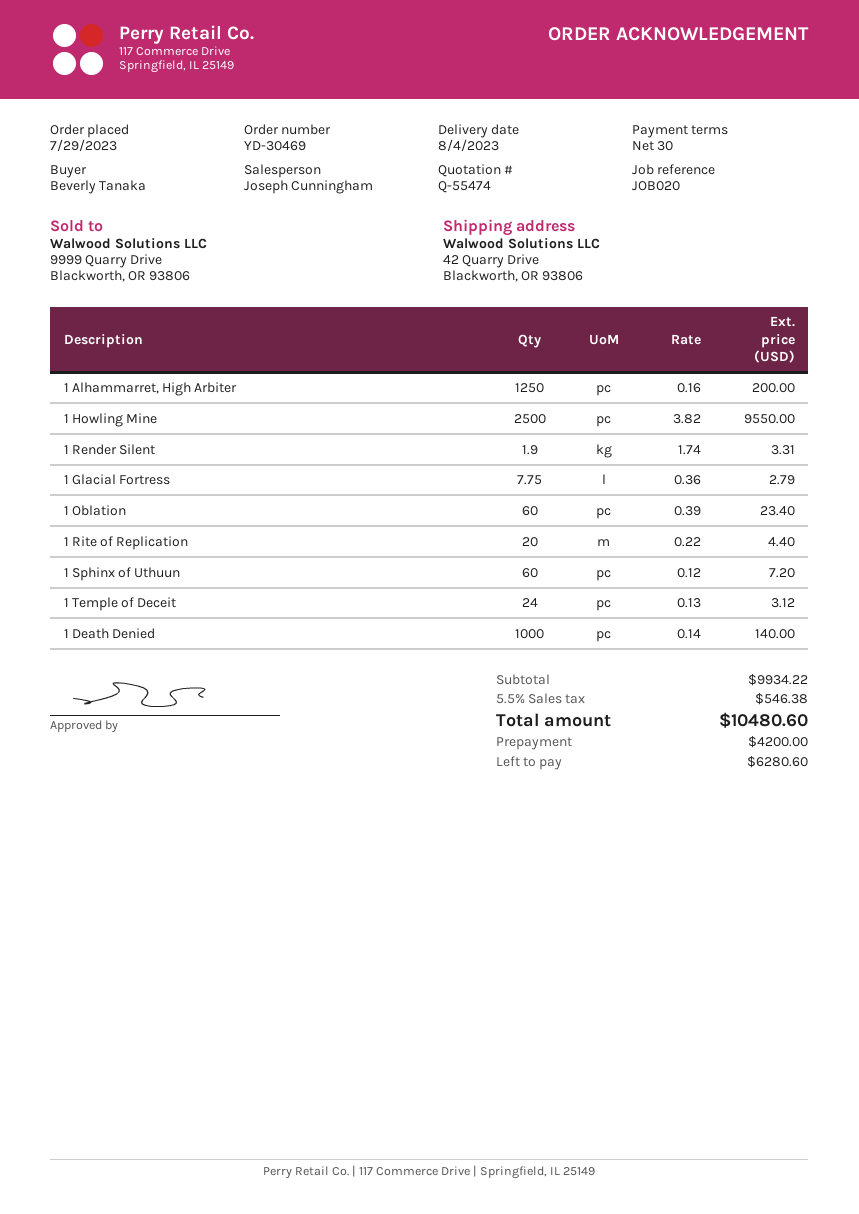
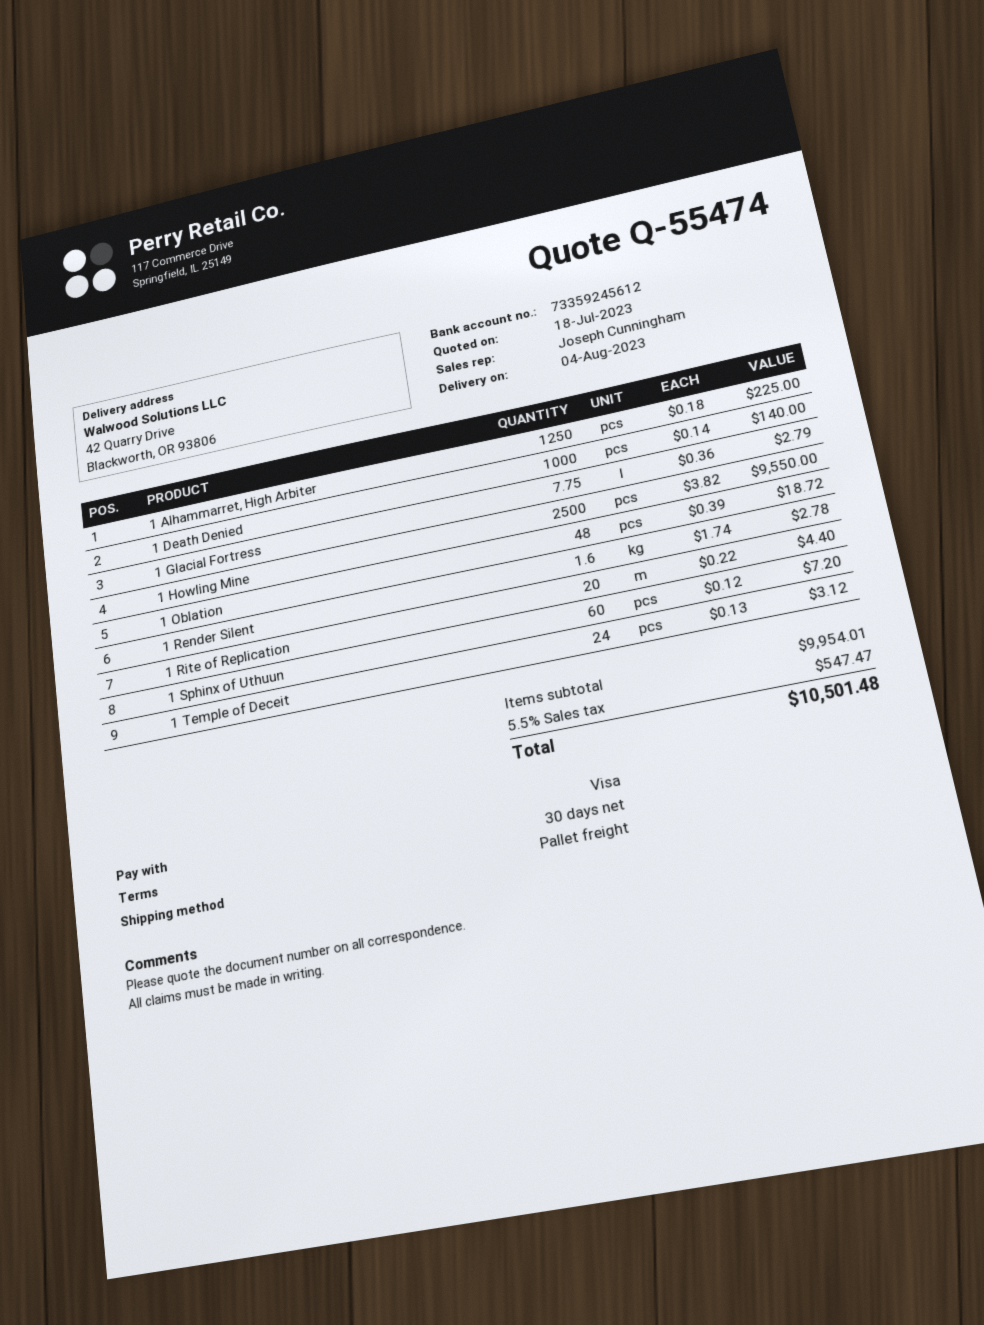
1 Alhammarret, High Arbiter: 1250 x 0.16 = 200.00 -> 1250 x 0.18 = 225.00
1 Render Silent: 1.9 x 1.74 = 3.31 -> 1.6 x 1.74 = 2.78
1 Oblation: 60 x 0.39 = 23.40 -> 48 x 0.39 = 18.72
subtotal: 9934.22 -> 9954.01
tax: 5.5% = 546.38 -> 5.5% = 547.47
total: 10480.60 -> 10501.48

